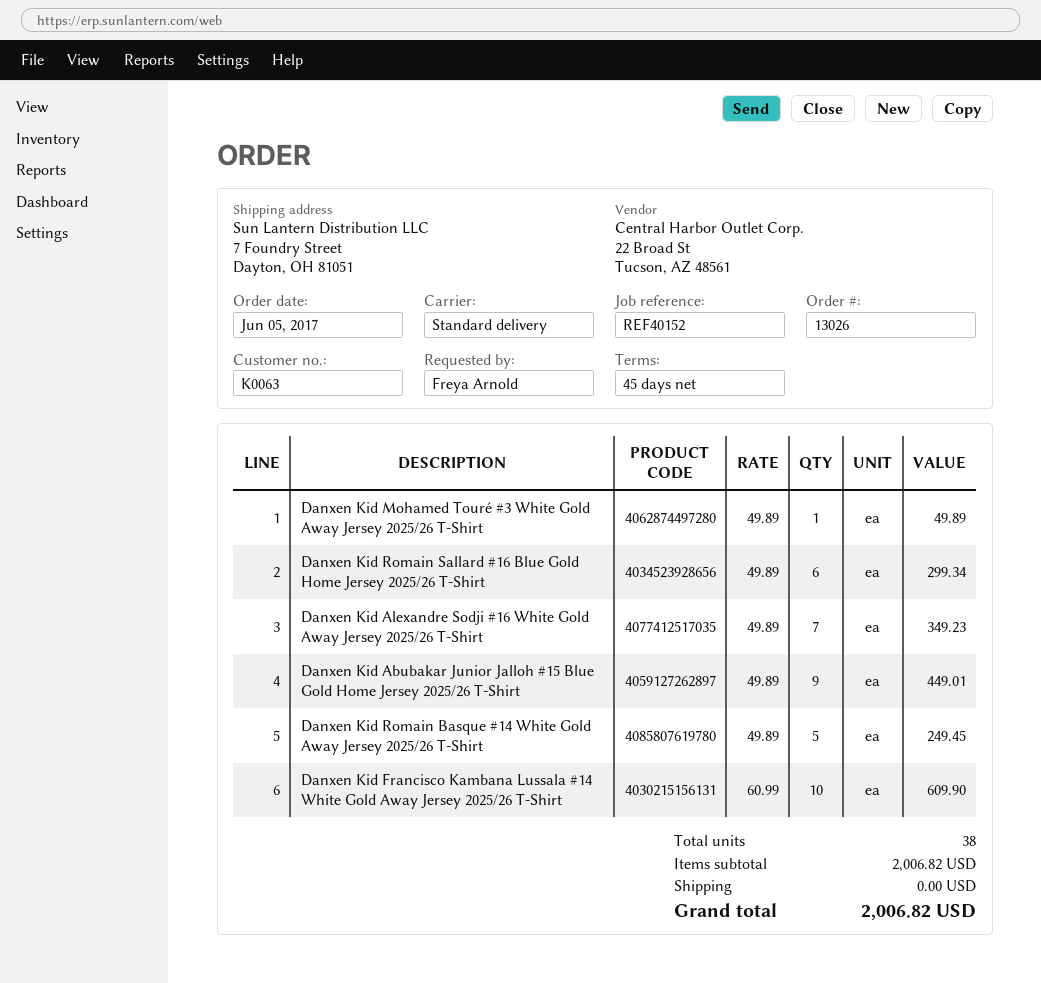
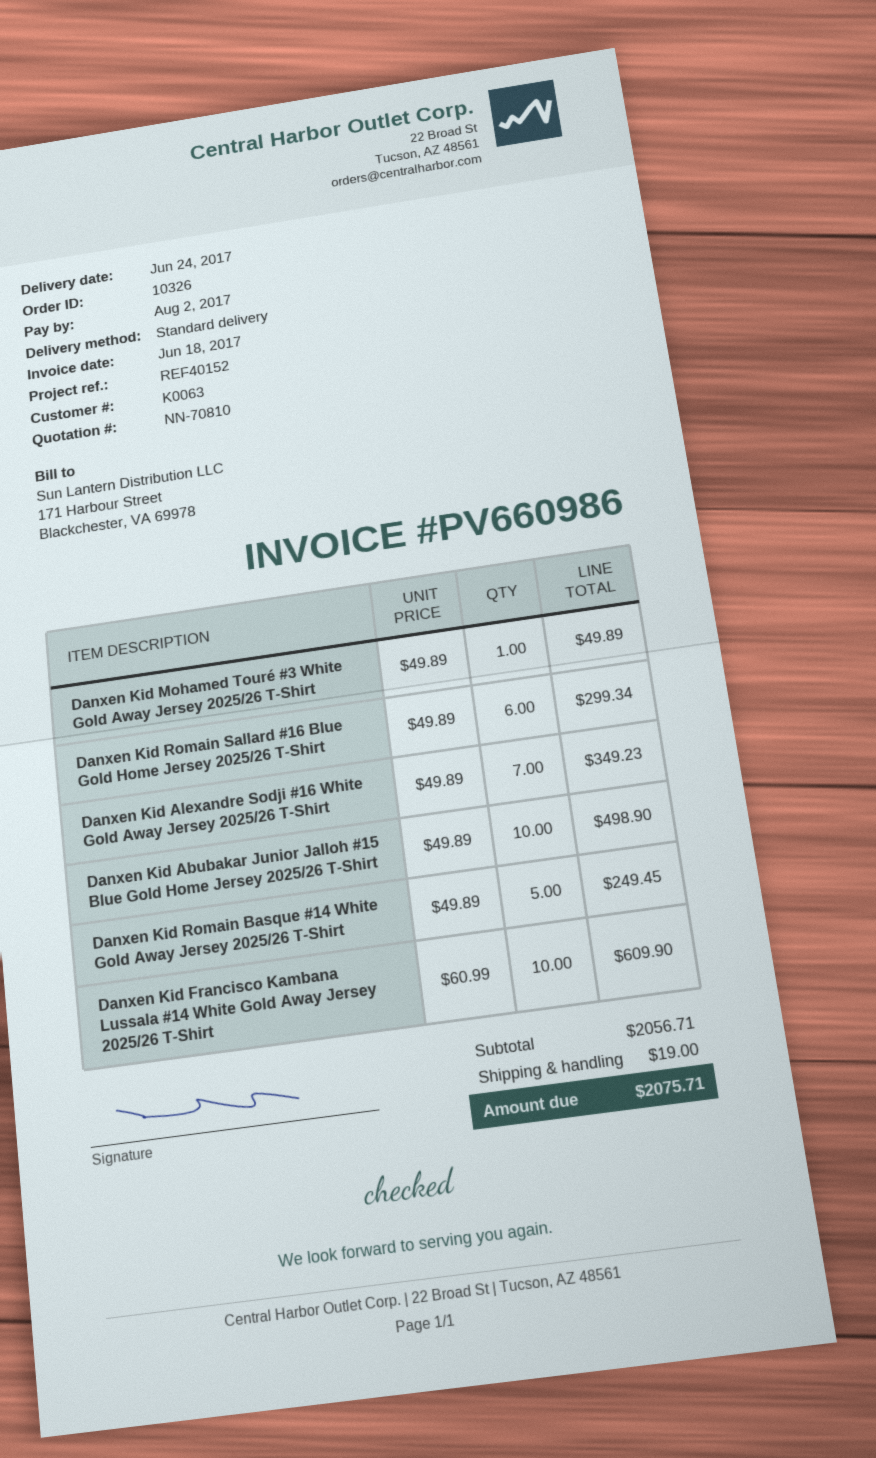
order number: 13026 -> 10326
Danxen Kid Abubakar Junior Jalloh #15 Blue Gold Home Jersey 2025/26 T-Shirt: 9 x 49.89 = 449.01 -> 10 x 49.89 = 498.90
subtotal: 2006.82 -> 2056.71
shipping: 0.00 -> 19.00
total: 2006.82 -> 2075.71

